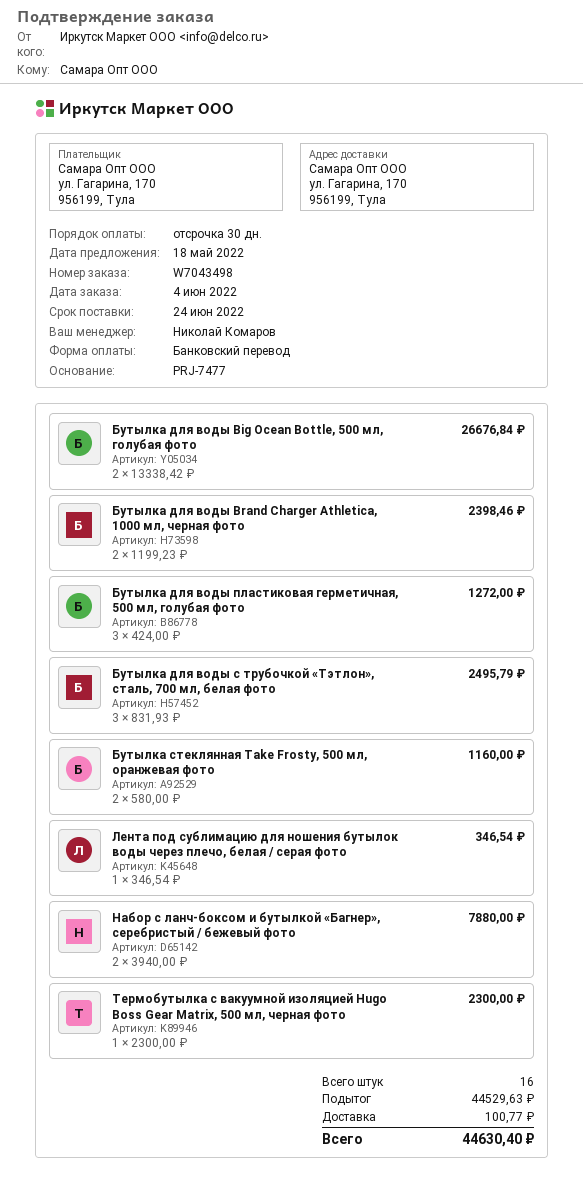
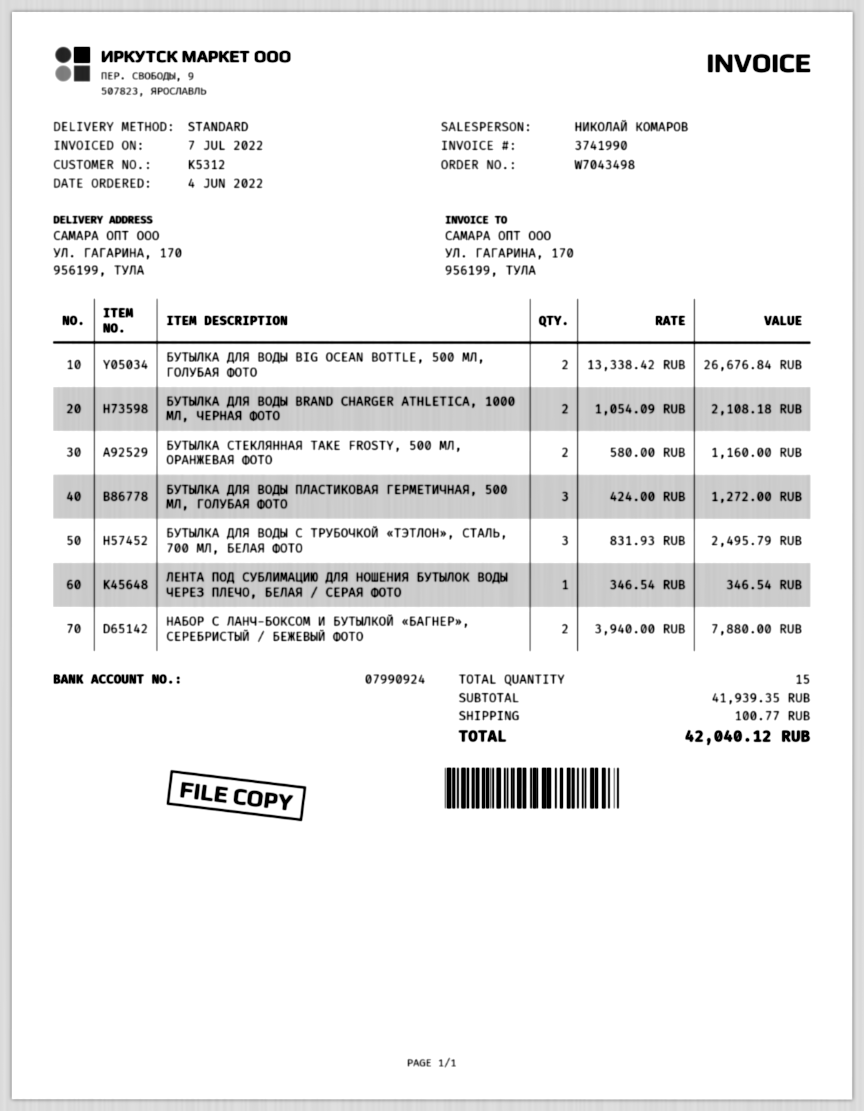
Бутылка для воды Brand Charger Athletica, 1000 мл, черная фото: 2 x 1199.23 = 2398.46 -> 2 x 1054.09 = 2108.18
Термобутылка с вакуумной изоляцией Hugo Boss Gear Matrix, 500 мл, черная фото: 1 x 2300.00 = 2300.00 -> none
total quantity: 16 -> 15
subtotal: 44529.63 -> 41939.35
total: 44630.40 -> 42040.12

